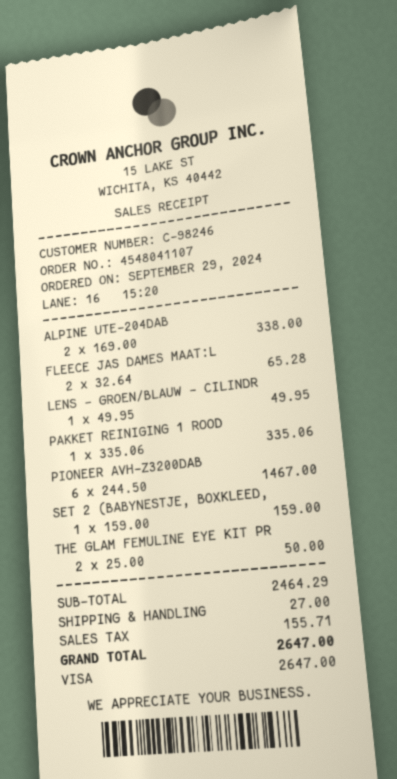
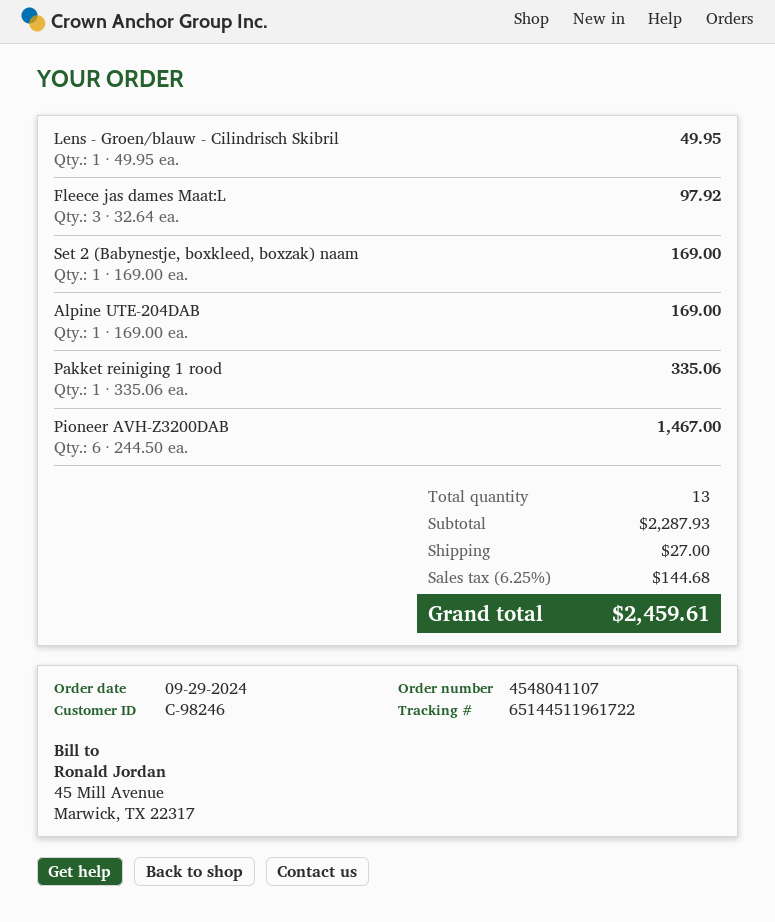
ALPINE UTE-204DAB: 2 x 169.00 = 338.00 -> 1 x 169.00 = 169.00
FLEECE JAS DAMES MAAT:L: 2 x 32.64 = 65.28 -> 3 x 32.64 = 97.92
SET 2 (BABYNESTJE, BOXKLEED,: 1 x 159.00 = 159.00 -> 1 x 169.00 = 169.00
THE GLAM FEMULINE EYE KIT PR: 2 x 25.00 = 50.00 -> none
subtotal: 2464.29 -> 2287.93
tax: 155.71 -> 144.68
total: 2647.00 -> 2459.61

